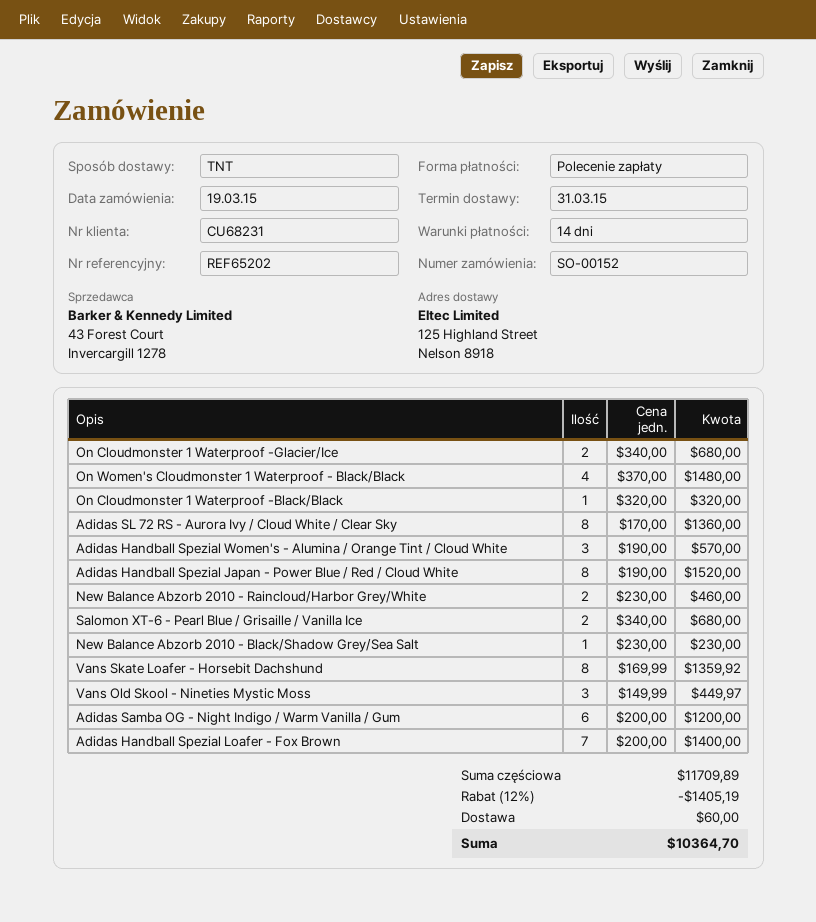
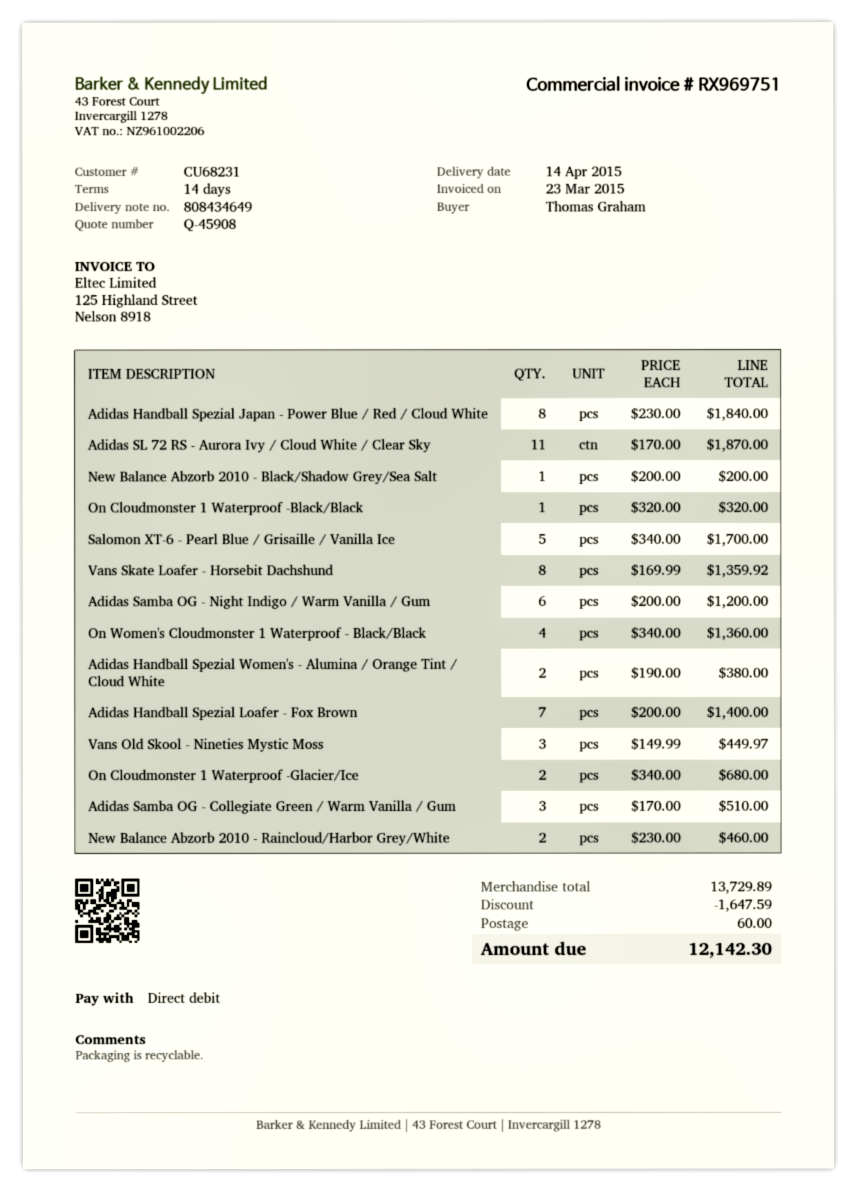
delivery date: 2015-03-31 -> 2015-04-14
On Women's Cloudmonster 1 Waterproof - Black/Black: 4 x 370.00 = 1480.00 -> 4 x 340.00 = 1360.00
Adidas SL 72 RS - Aurora Ivy / Cloud White / Clear Sky: 8 x 170.00 = 1360.00 -> 11 x 170.00 = 1870.00
Adidas Handball Spezial Women's - Alumina / Orange Tint / Cloud White: 3 x 190.00 = 570.00 -> 2 x 190.00 = 380.00
Adidas Handball Spezial Japan - Power Blue / Red / Cloud White: 8 x 190.00 = 1520.00 -> 8 x 230.00 = 1840.00
Salomon XT-6 - Pearl Blue / Grisaille / Vanilla Ice: 2 x 340.00 = 680.00 -> 5 x 340.00 = 1700.00
New Balance Abzorb 2010 - Black/Shadow Grey/Sea Salt: 1 x 230.00 = 230.00 -> 1 x 200.00 = 200.00
Adidas Samba OG - Collegiate Green / Warm Vanilla / Gum: none -> 3 x 170.00 = 510.00
subtotal: 11709.89 -> 13729.89
discount: 1405.19 -> 1647.59
total: 10364.70 -> 12142.30

